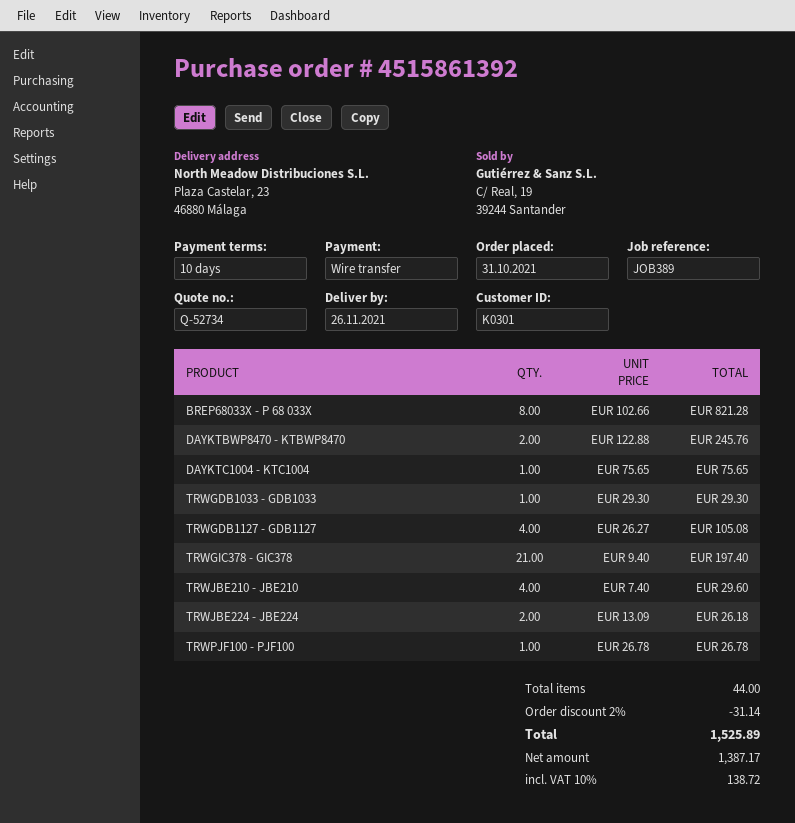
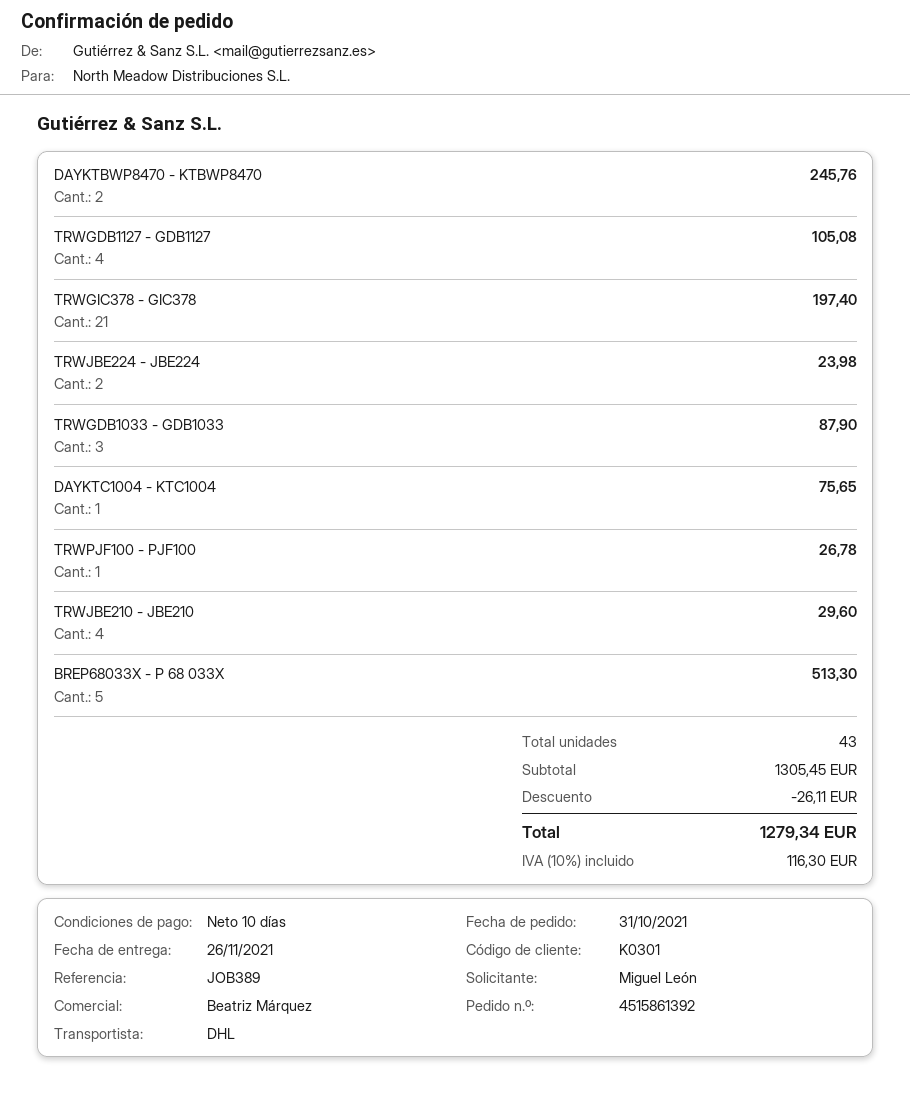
BREP68033X - P 68 033X: 8 for 821.28 -> 5 for 513.30
TRWGDB1033 - GDB1033: 1 for 29.30 -> 3 for 87.90
TRWJBE224 - JBE224: 2 for 26.18 -> 2 for 23.98
total quantity: 44 -> 43
discount: 31.14 -> 26.11
tax: 10% = 138.72 -> 10% = 116.30
total: 1525.89 -> 1279.34

